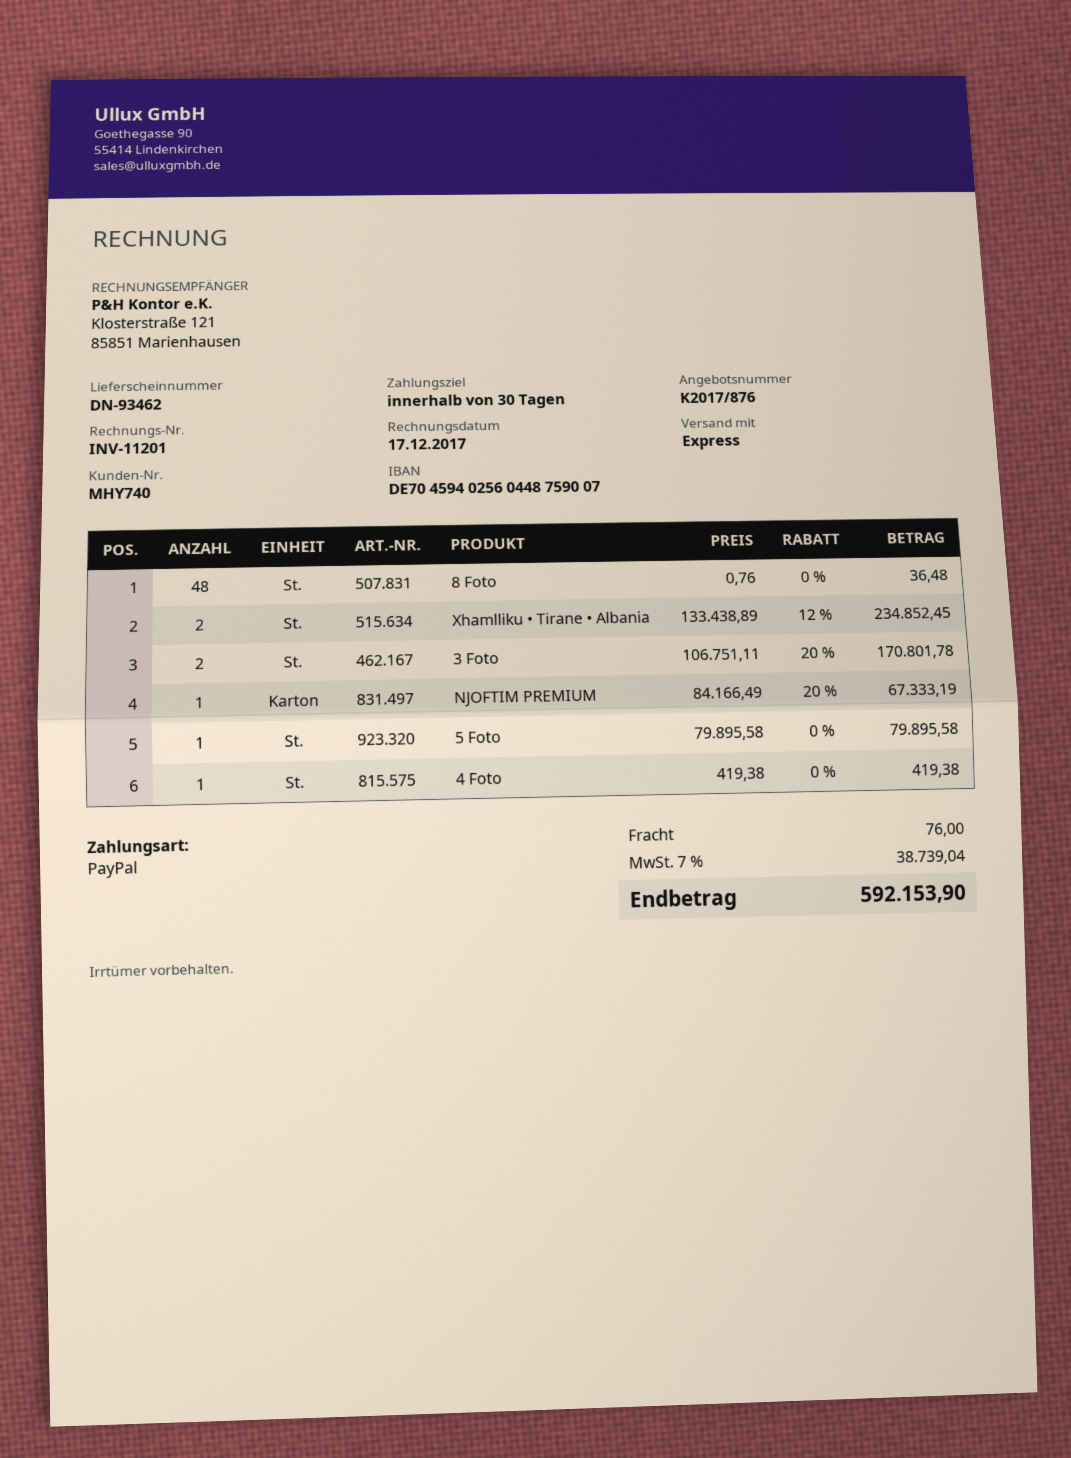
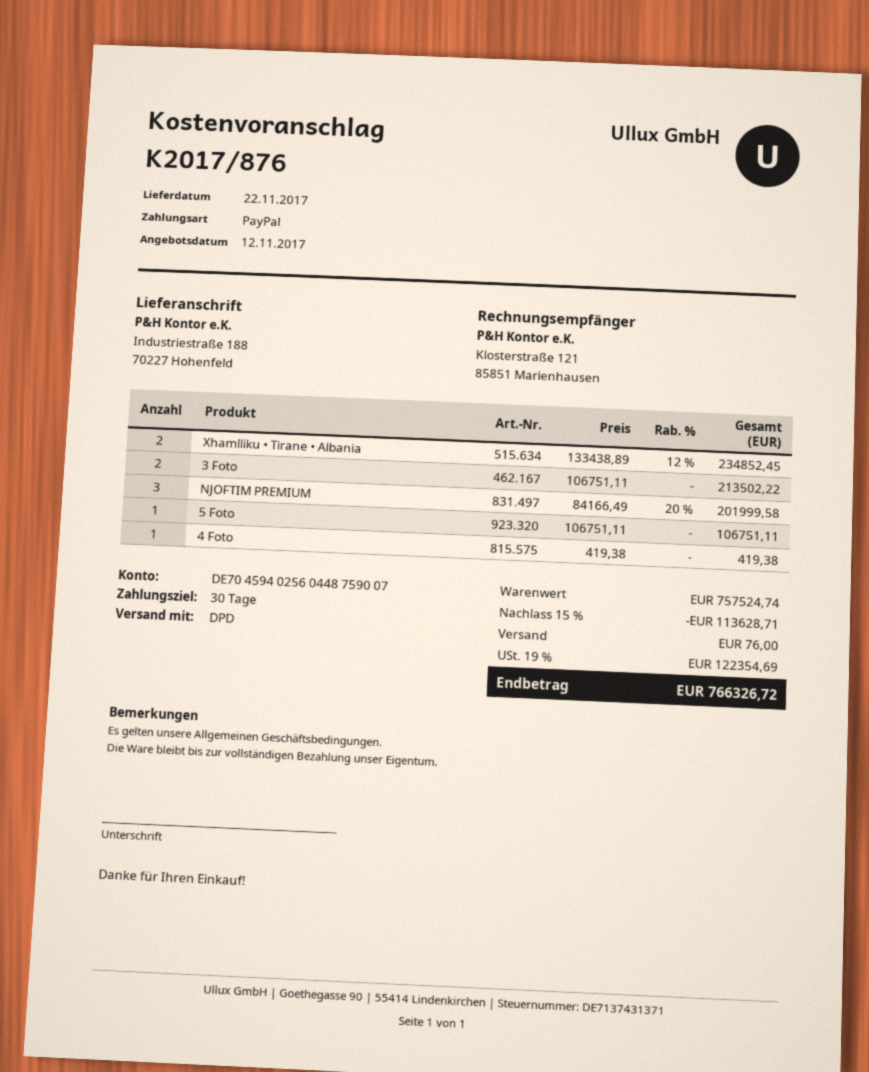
shipping method: express -> DPD
8 Foto: 48 x 0.76 = 36.48 -> none
3 Foto: 2 x 106751.11 - 20% = 170801.78 -> 2 x 106751.11 = 213502.22
NJOFTIM PREMIUM: 1 x 84166.49 - 20% = 67333.19 -> 3 x 84166.49 - 20% = 201999.58
5 Foto: 1 x 79895.58 = 79895.58 -> 1 x 106751.11 = 106751.11
discount: none -> 15% = 113628.71
tax: 7% = 38739.04 -> 19% = 122354.69
total: 592153.90 -> 766326.72

